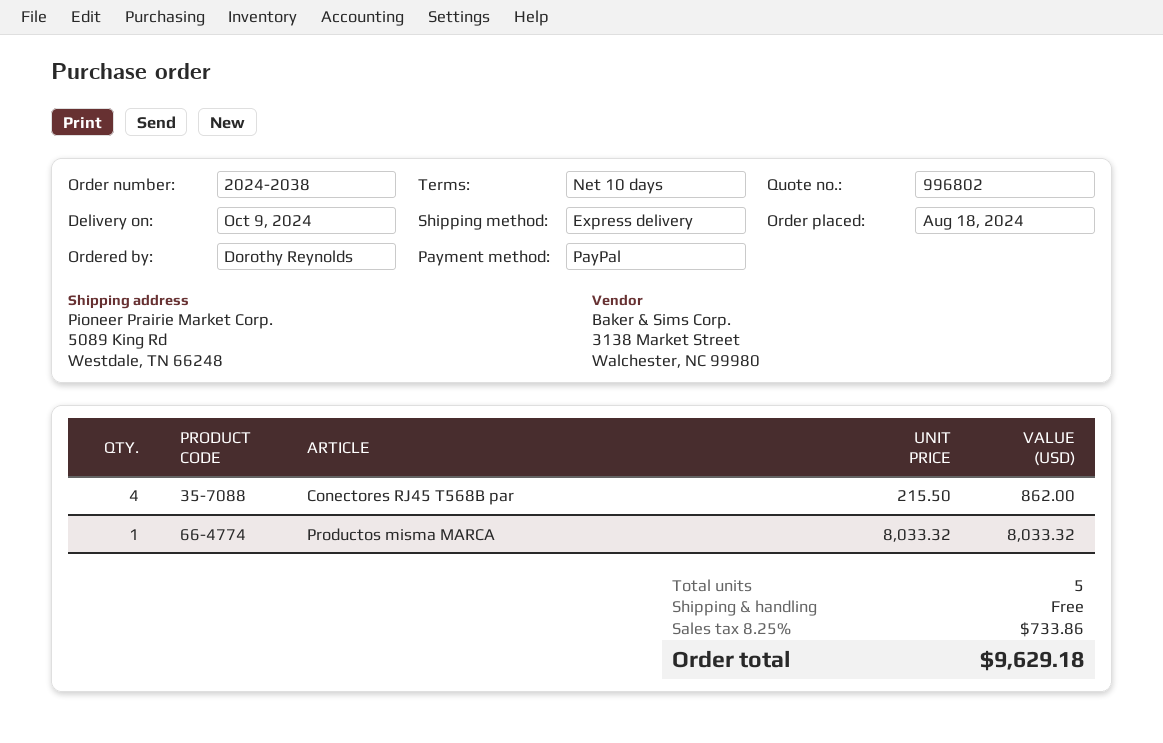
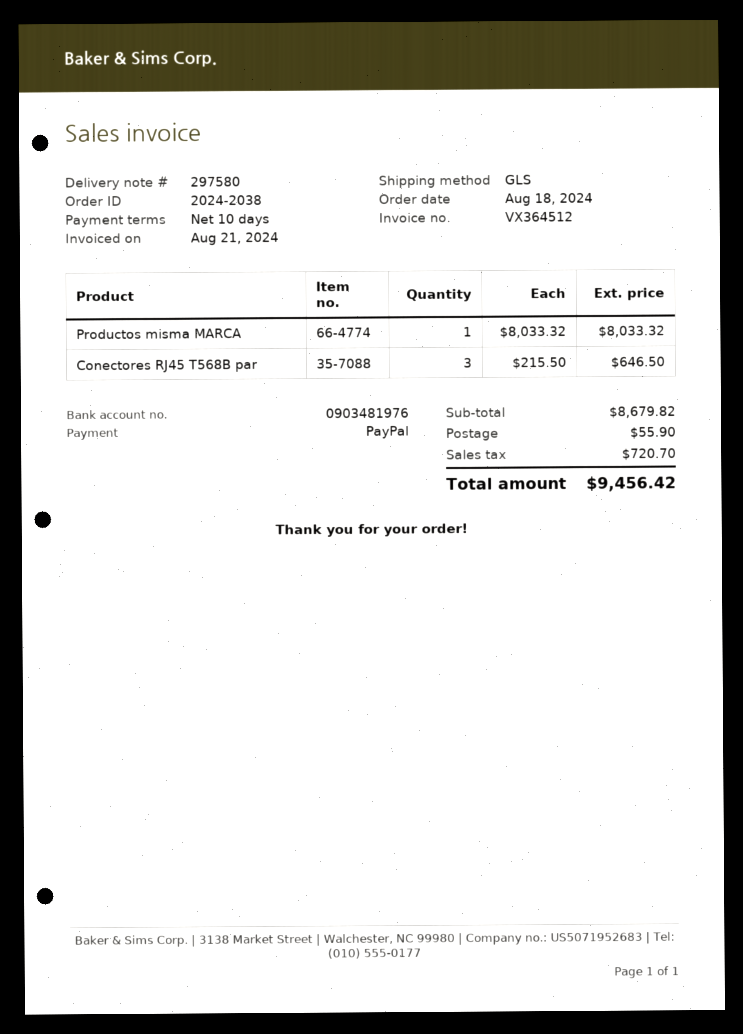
shipping method: express -> GLS
Conectores RJ45 T568B par: 4 x 215.50 = 862.00 -> 3 x 215.50 = 646.50
shipping: 0.00 -> 55.90
tax: 733.86 -> 720.70
total: 9629.18 -> 9456.42

